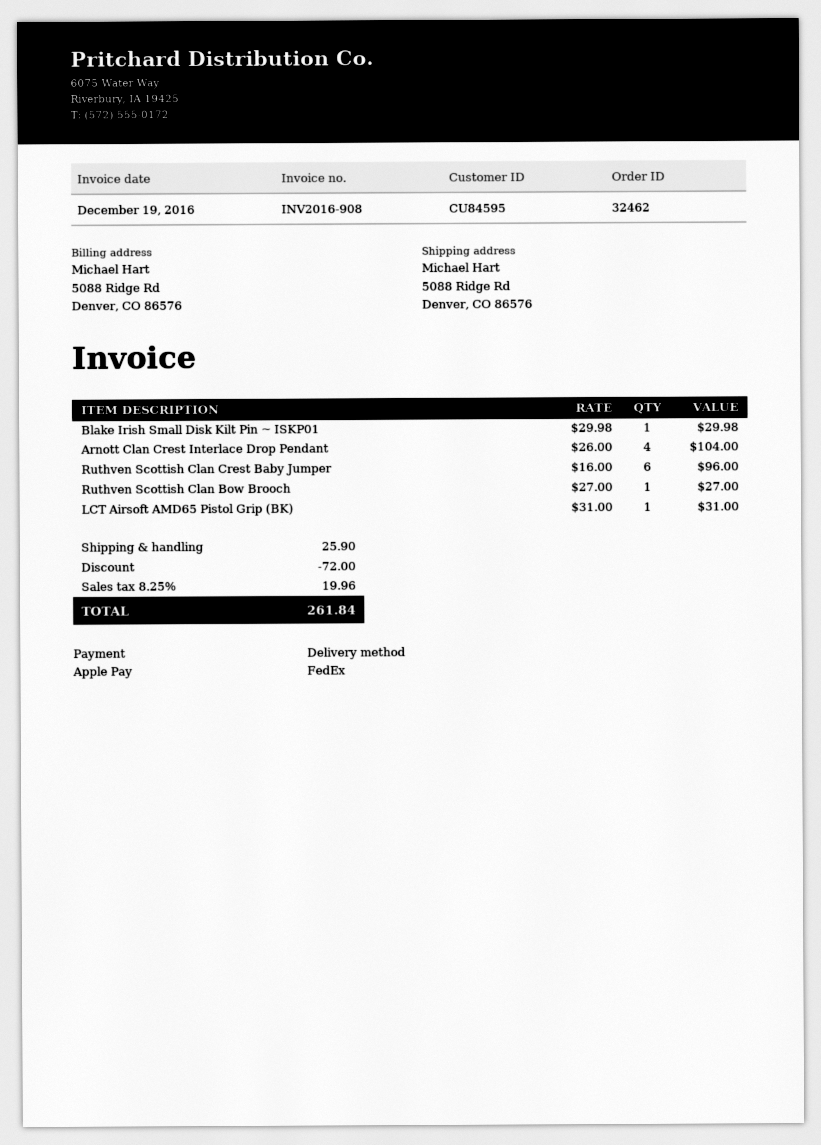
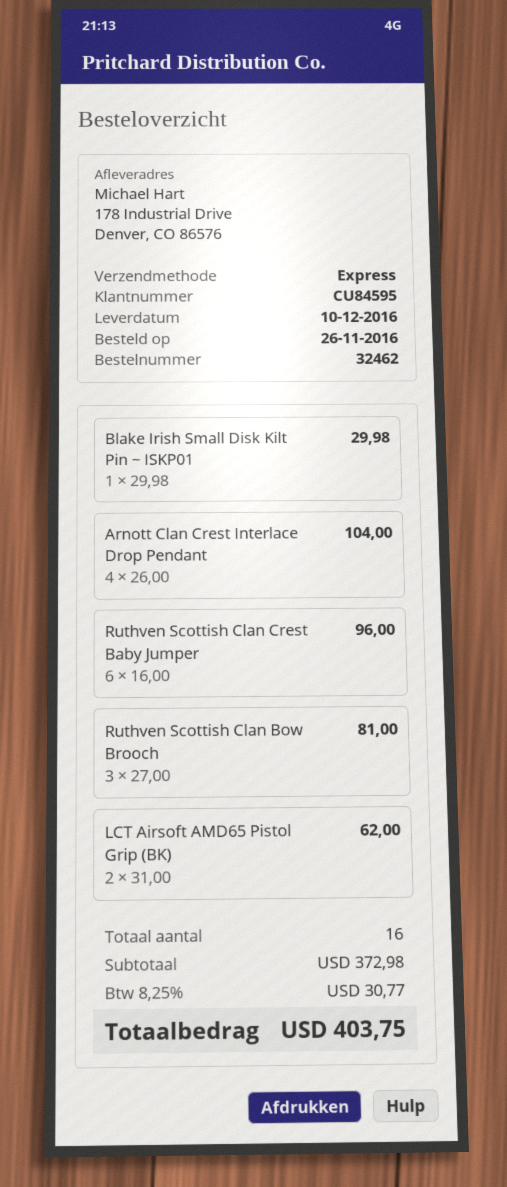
shipping method: FedEx -> express
ship to: 5088 Ridge Rd, Denver, CO 86576 -> 178 Industrial Drive, Denver, CO 86576
Ruthven Scottish Clan Bow Brooch: 1 x 27.00 = 27.00 -> 3 x 27.00 = 81.00
LCT Airsoft AMD65 Pistol Grip (BK): 1 x 31.00 = 31.00 -> 2 x 31.00 = 62.00
discount: 72.00 -> none
shipping: 25.90 -> none
tax: 8.25% = 19.96 -> 8.25% = 30.77
total: 261.84 -> 403.75

